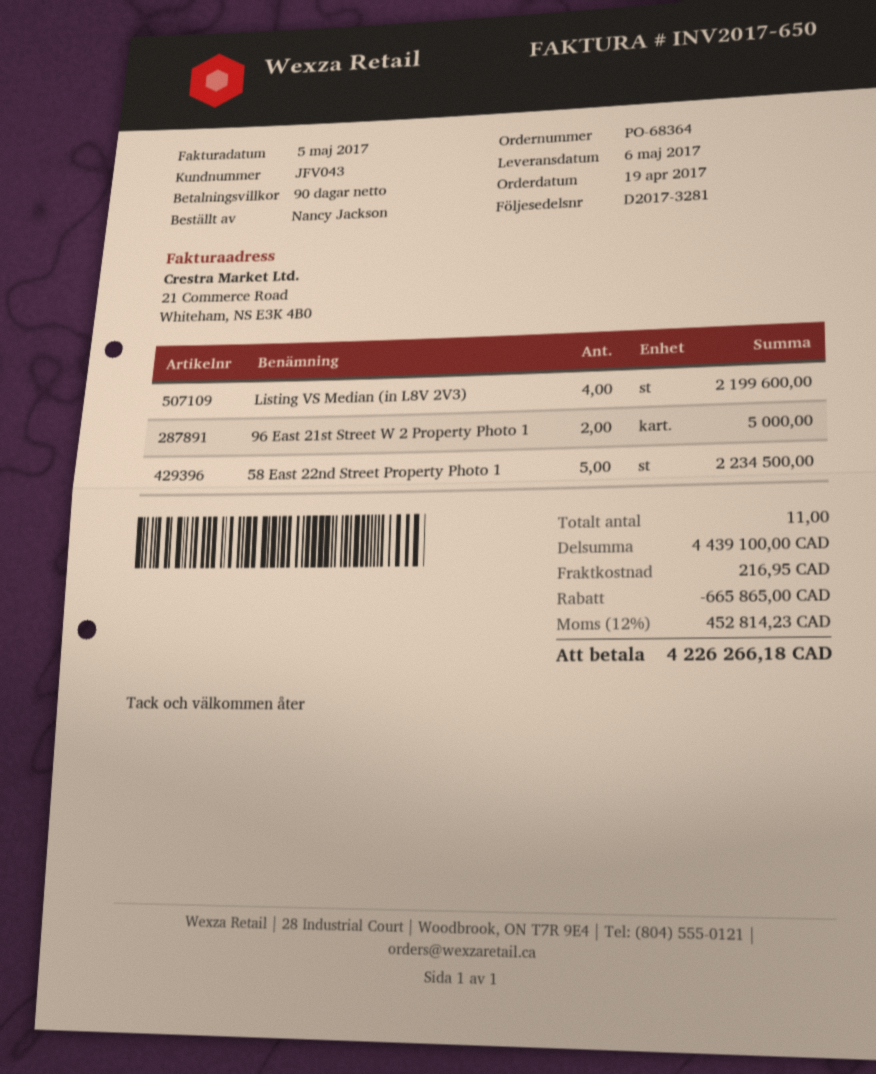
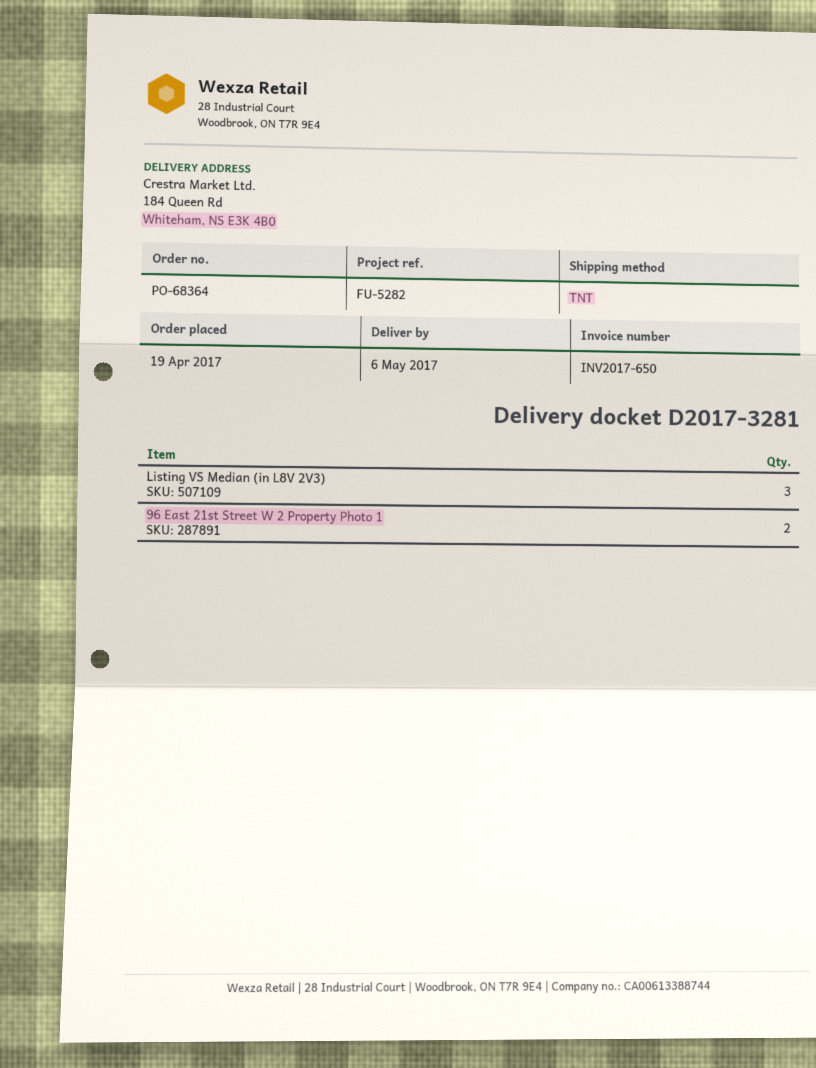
Listing VS Median (in L8V 2V3): 4 -> 3
58 East 22nd Street Property Photo 1: 5 -> none

